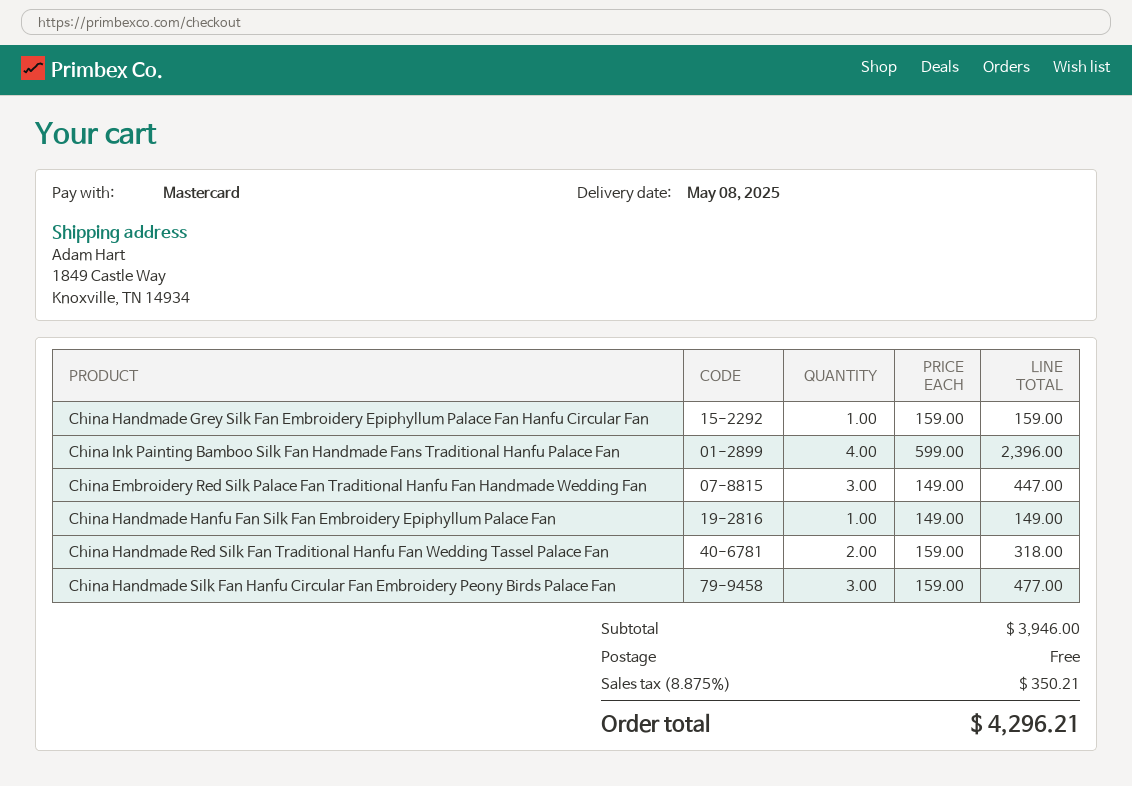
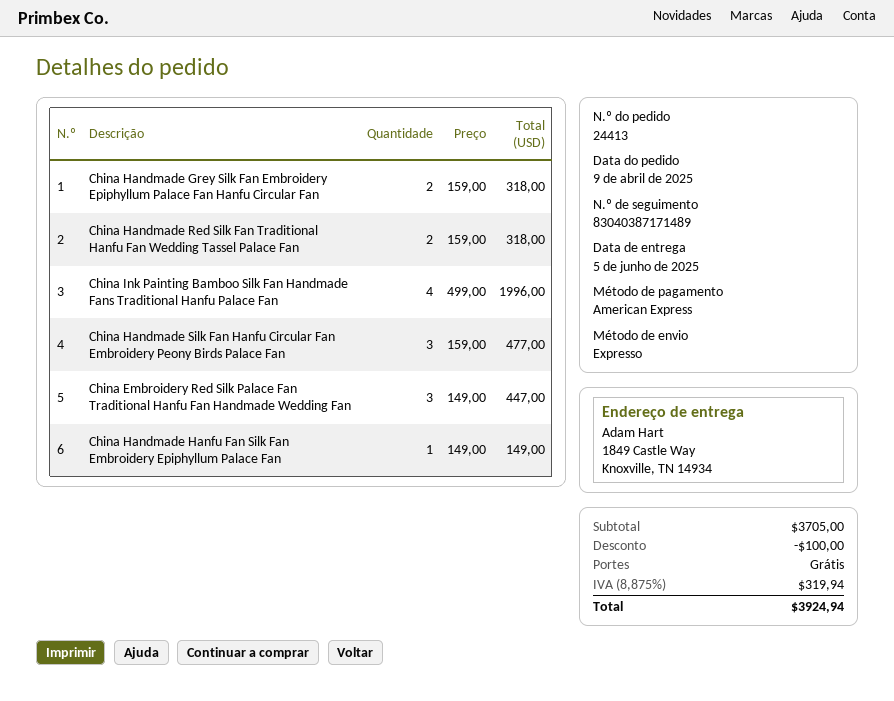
delivery date: 2025-05-08 -> 2025-06-05
payment method: Mastercard -> American Express
China Handmade Grey Silk Fan Embroidery Epiphyllum Palace Fan Hanfu Circular Fan: 1 x 159.00 = 159.00 -> 2 x 159.00 = 318.00
China Ink Painting Bamboo Silk Fan Handmade Fans Traditional Hanfu Palace Fan: 4 x 599.00 = 2396.00 -> 4 x 499.00 = 1996.00
subtotal: 3946.00 -> 3705.00
discount: none -> 100.00
tax: 8.875% = 350.21 -> 8.875% = 319.94
total: 4296.21 -> 3924.94

